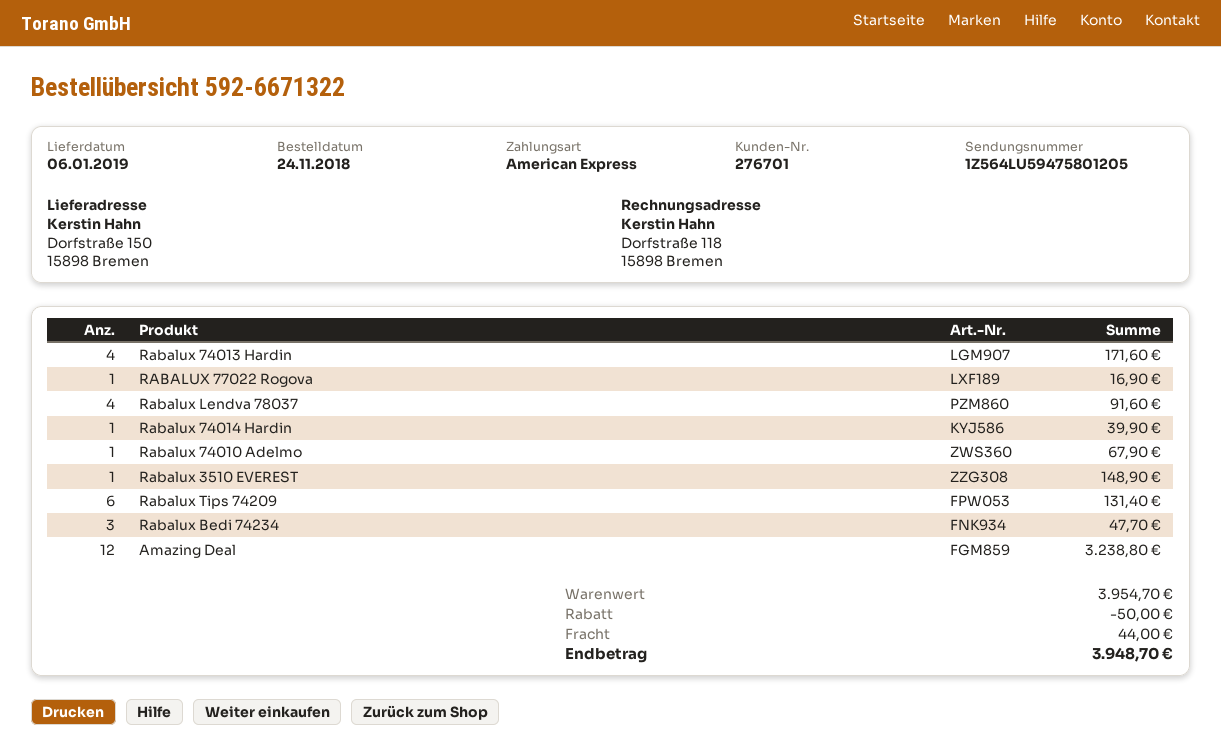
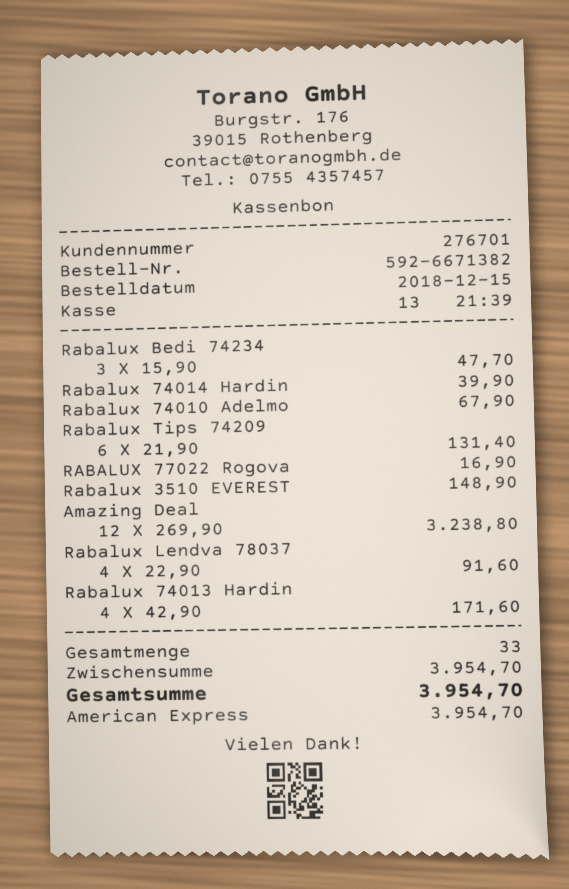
order number: 592-6671322 -> 592-6671382
order date: 2018-11-24 -> 2018-12-15
discount: 50.00 -> none
shipping: 44.00 -> none
total: 3948.70 -> 3954.70

